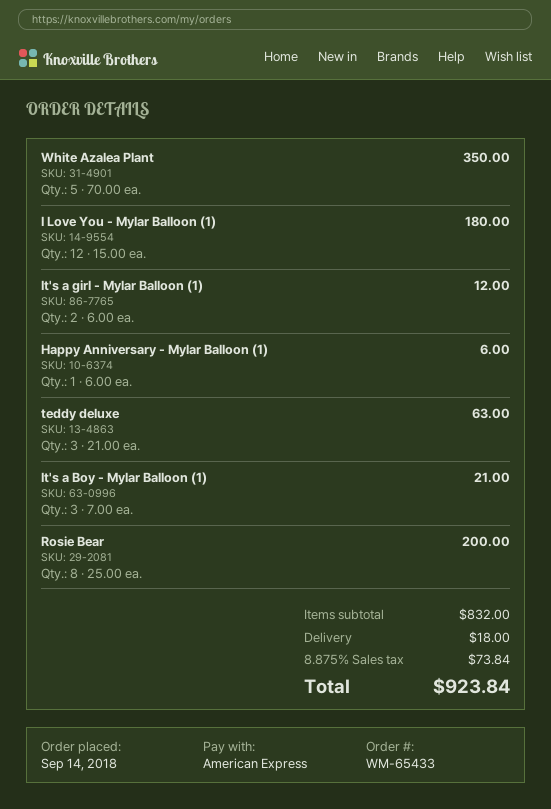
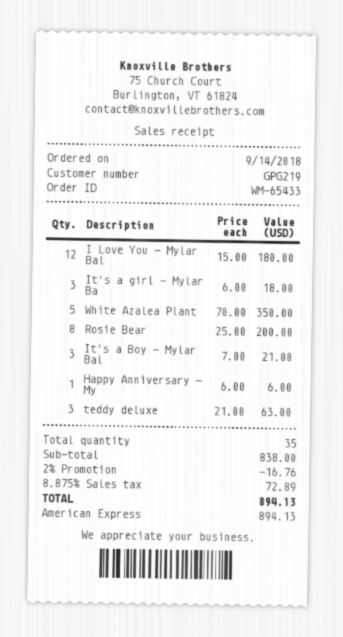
It's a girl - Mylar Balloon (1): 2 x 6.00 = 12.00 -> 3 x 6.00 = 18.00
subtotal: 832.00 -> 838.00
discount: none -> 2% = 16.76
shipping: 18.00 -> none
tax: 8.875% = 73.84 -> 8.875% = 72.89
total: 923.84 -> 894.13

